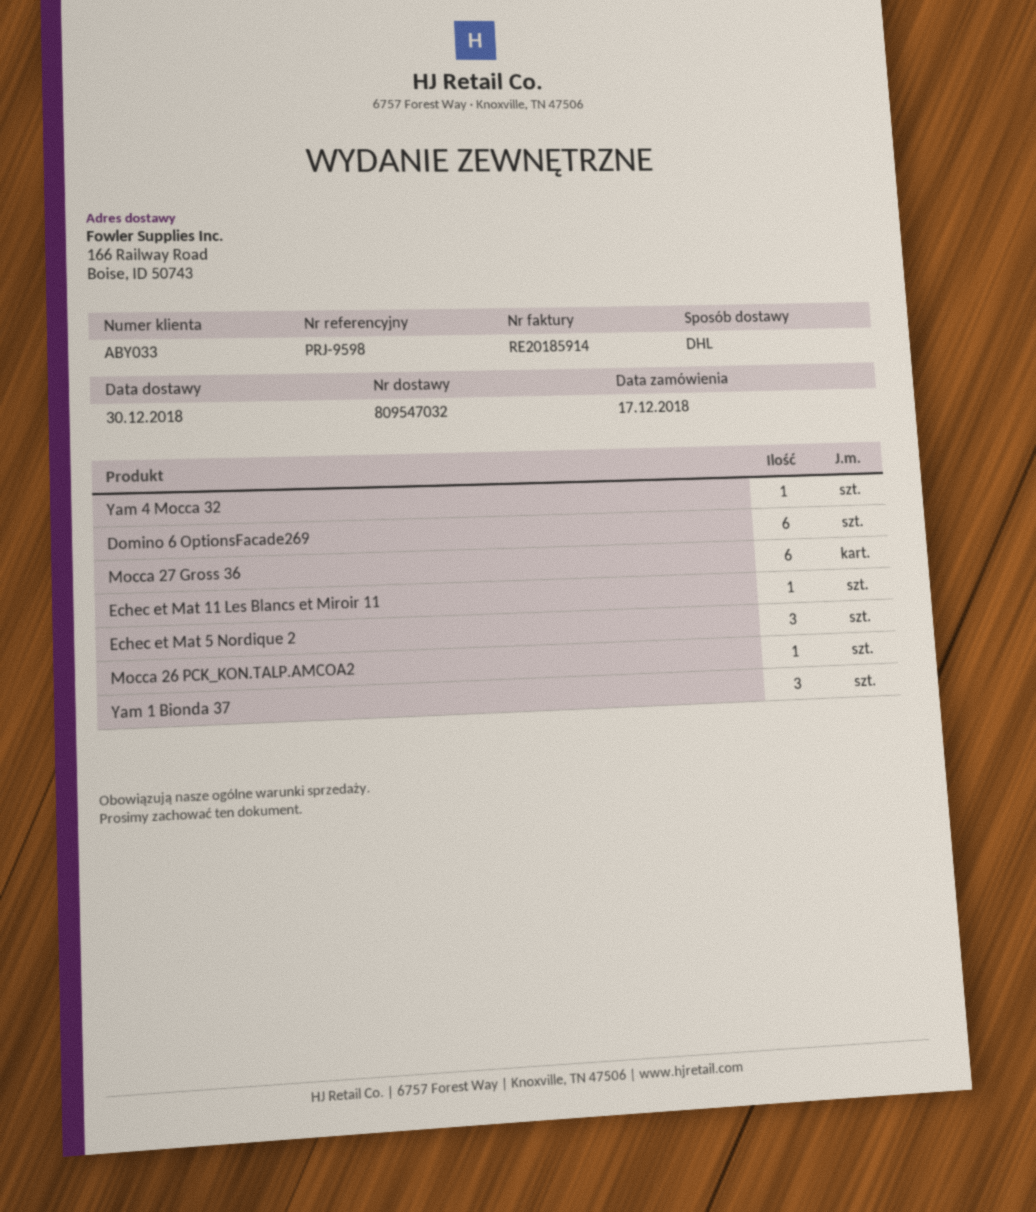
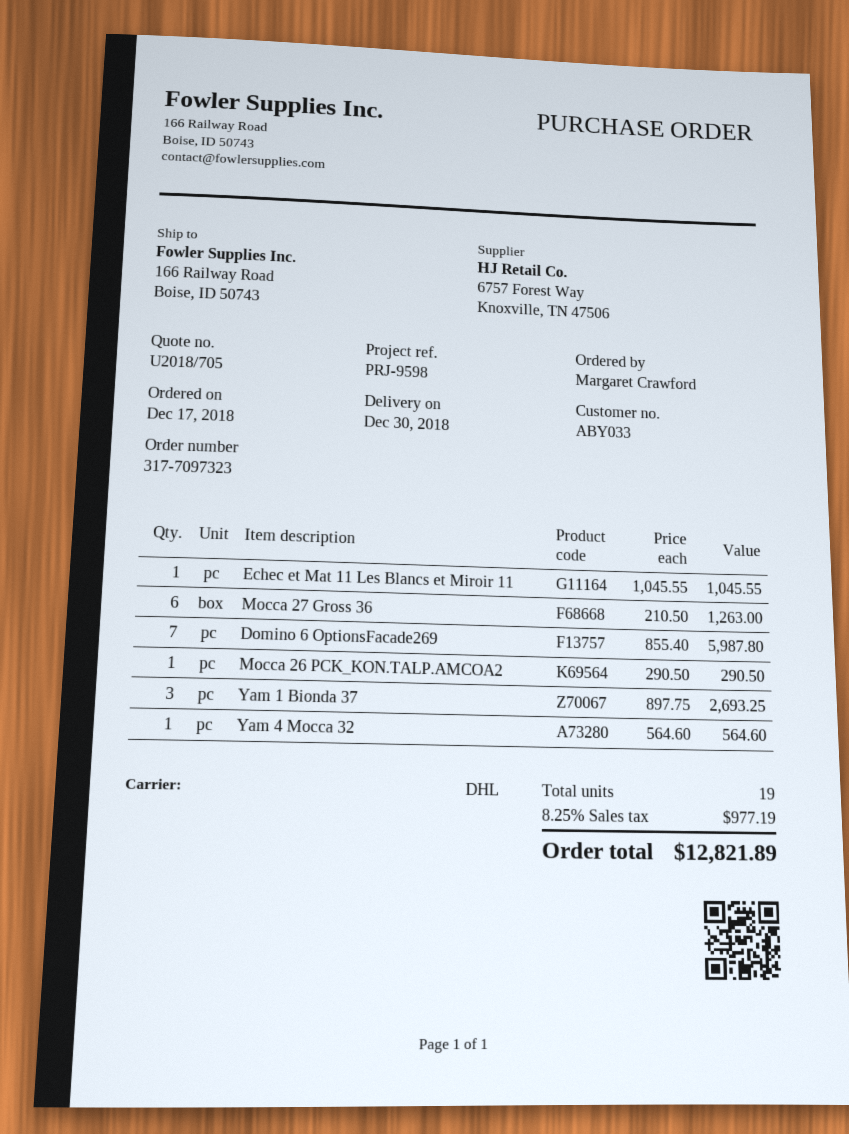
Domino 6 OptionsFacade269: 6 -> 7
Echec et Mat 5 Nordique 2: 3 -> none

